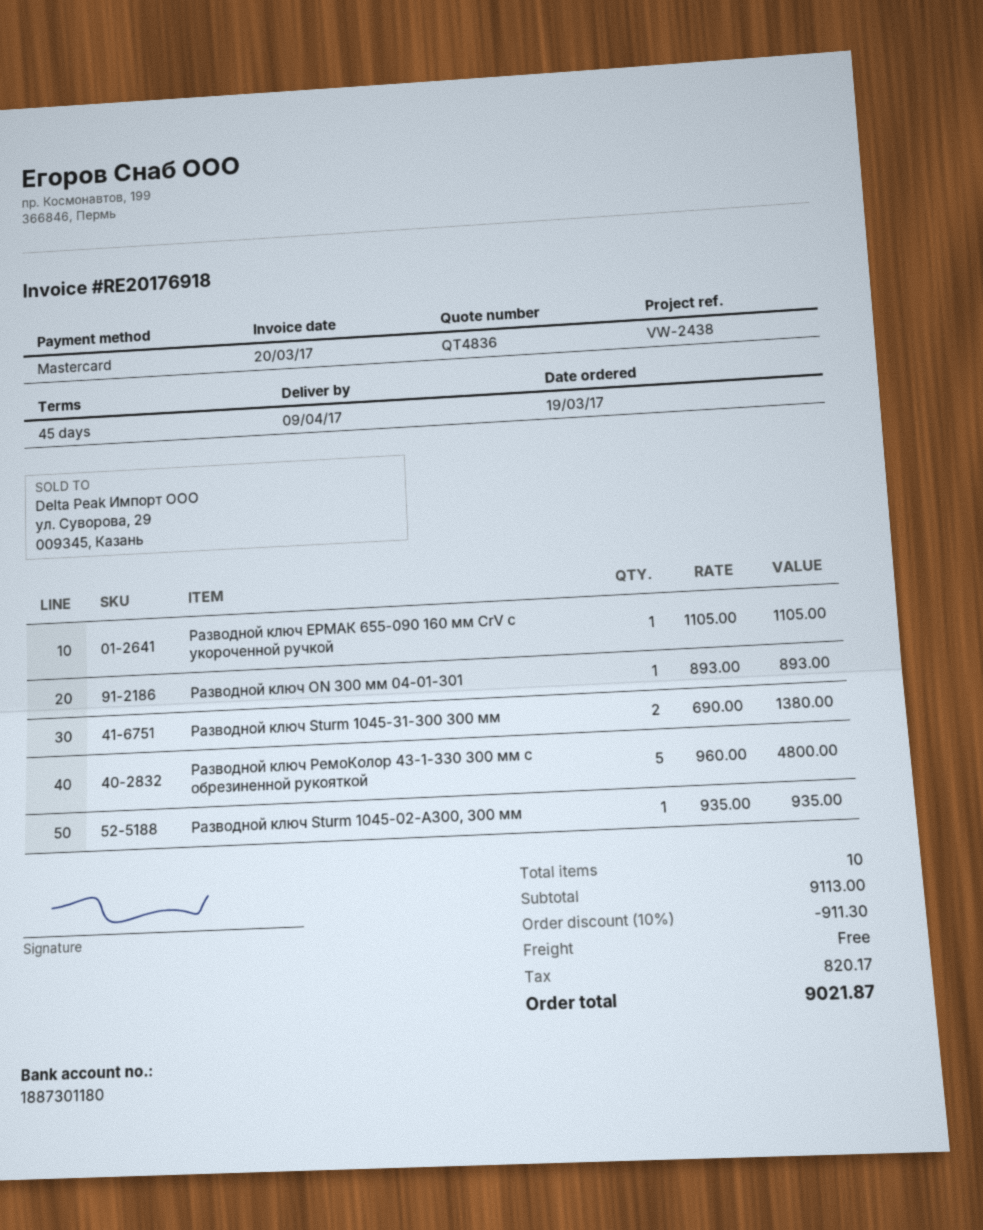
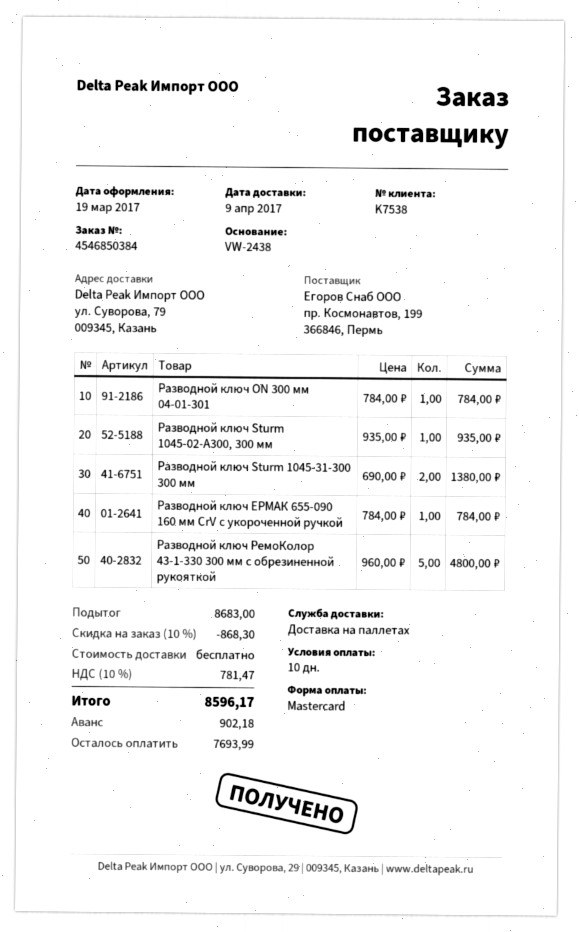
payment terms: 45 days -> 10 days
Разводной ключ ЕРМАК 655-090 160 мм CrV с укороченной ручкой: 1 x 1105.00 = 1105.00 -> 1 x 784.00 = 784.00
Разводной ключ ON 300 мм 04-01-301: 1 x 893.00 = 893.00 -> 1 x 784.00 = 784.00
subtotal: 9113.00 -> 8683.00
discount: 10% = 911.30 -> 10% = 868.30
tax: 820.17 -> 781.47
total: 9021.87 -> 8596.17

